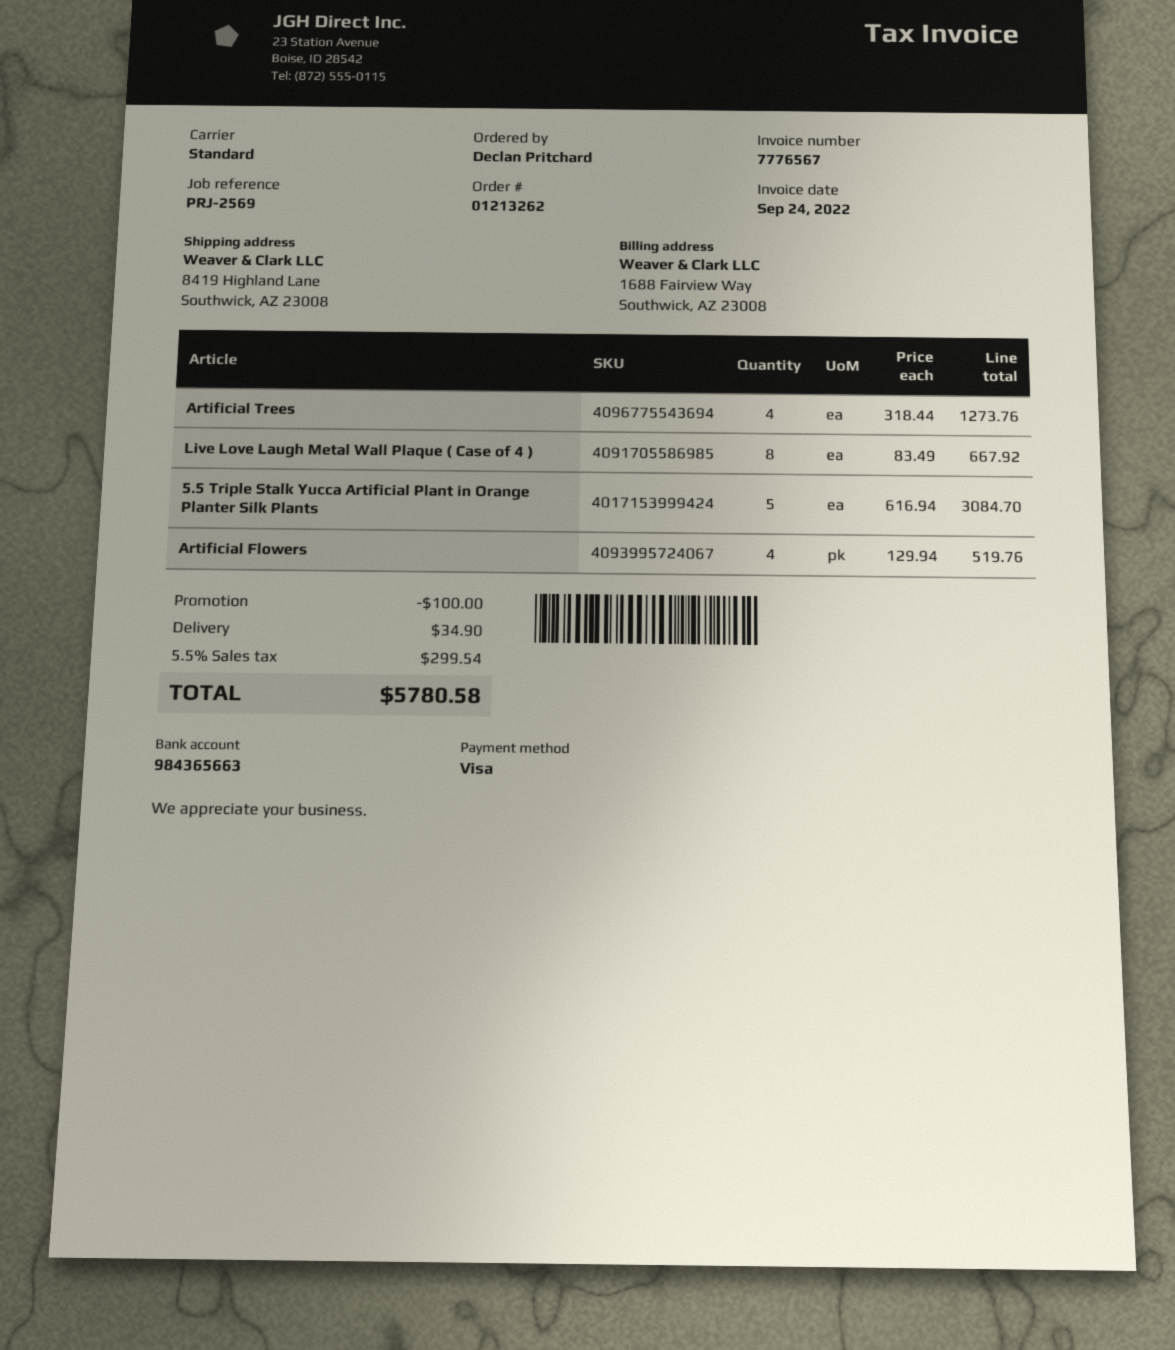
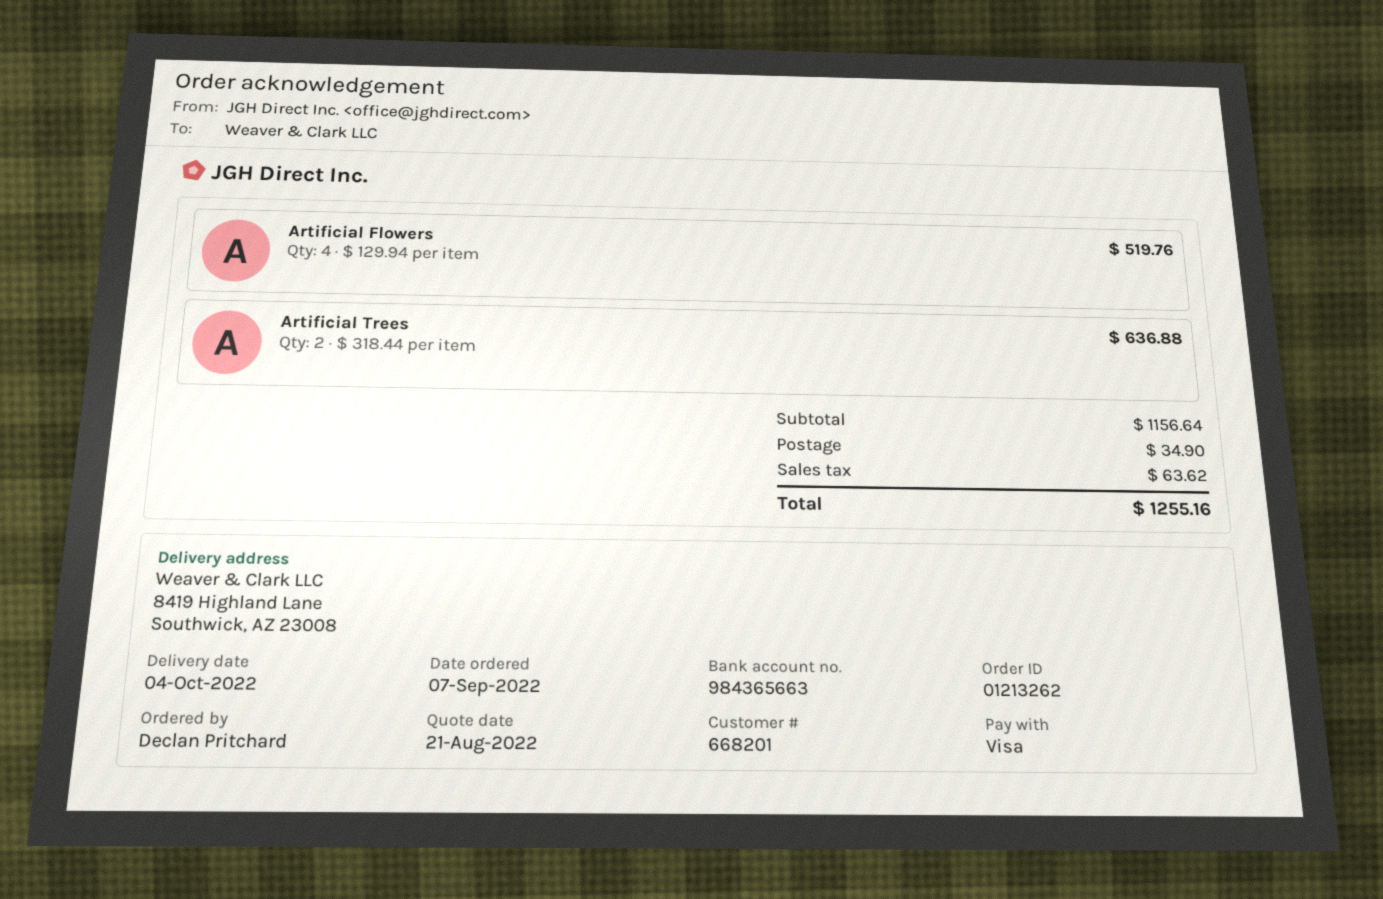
Artificial Trees: 4 x 318.44 = 1273.76 -> 2 x 318.44 = 636.88
Live Love Laugh Metal Wall Plaque ( Case of 4 ): 8 x 83.49 = 667.92 -> none
5.5 Triple Stalk Yucca Artificial Plant in Orange Planter Silk Plants: 5 x 616.94 = 3084.70 -> none
discount: 100.00 -> none
tax: 299.54 -> 63.62
total: 5780.58 -> 1255.16

